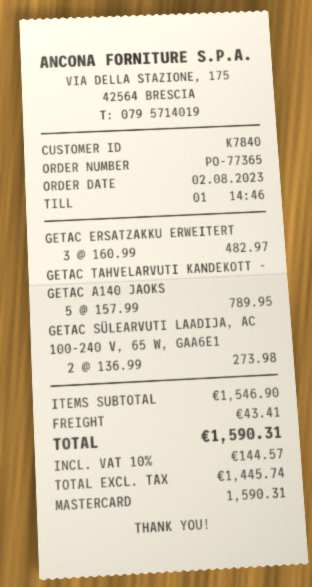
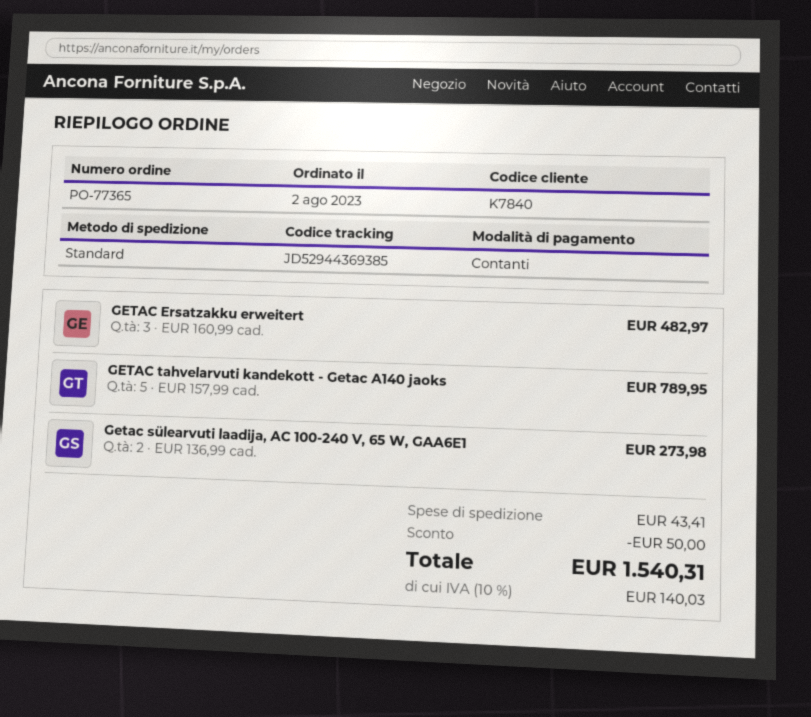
payment method: Mastercard -> cash
discount: none -> 50.00
tax: 10% = 144.57 -> 10% = 140.03
total: 1590.31 -> 1540.31

